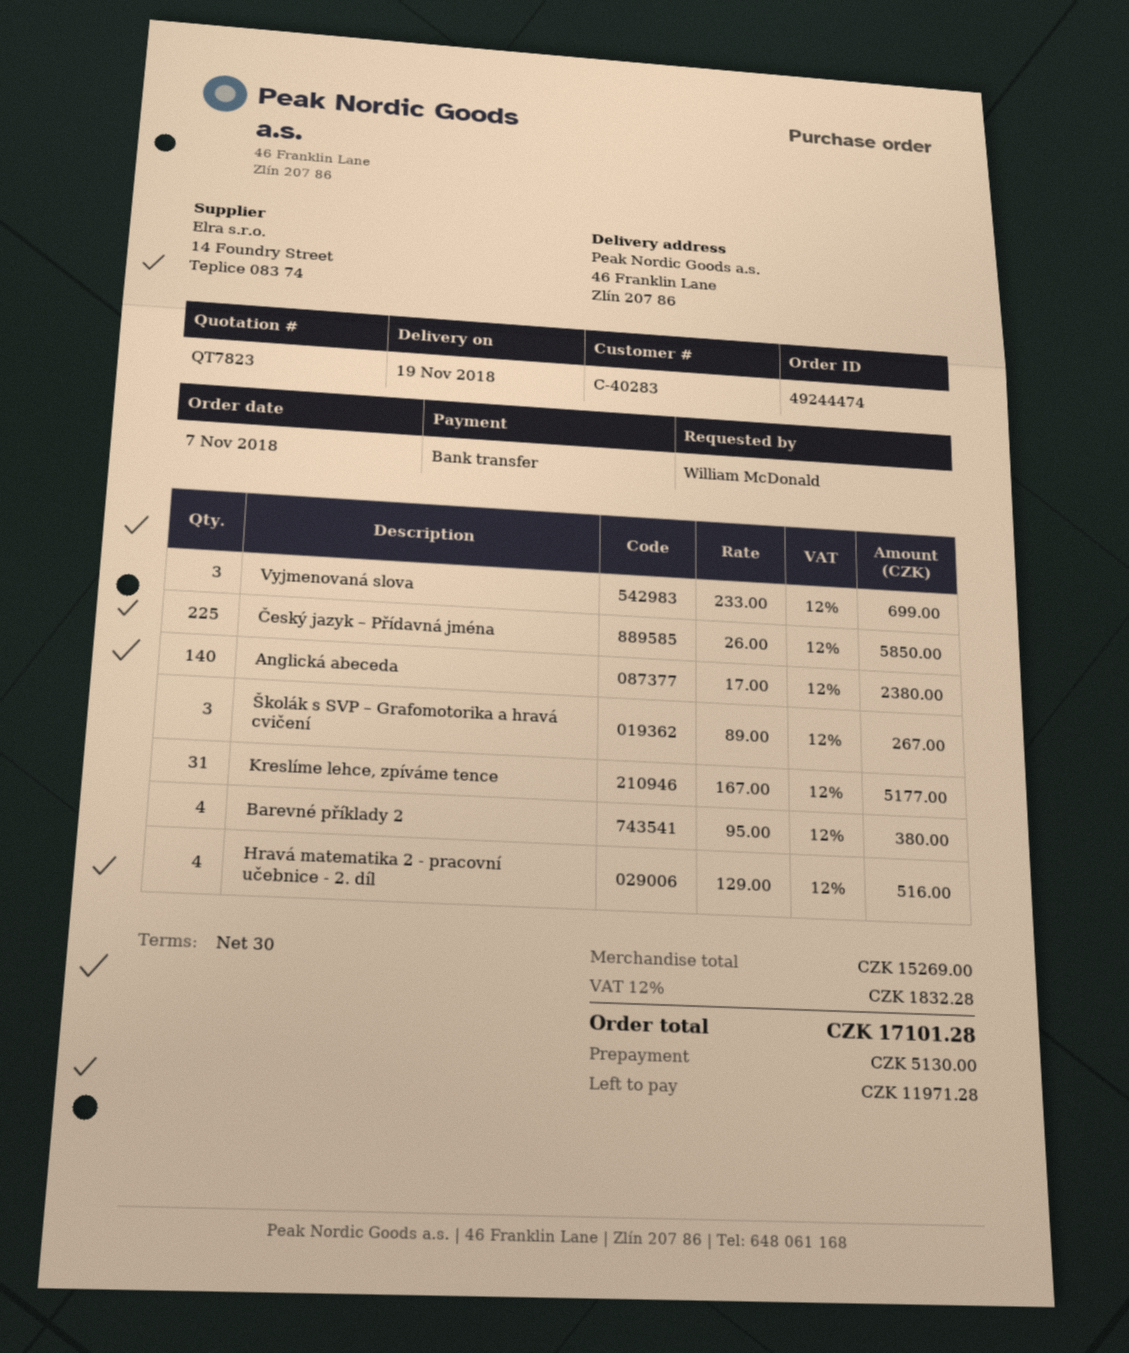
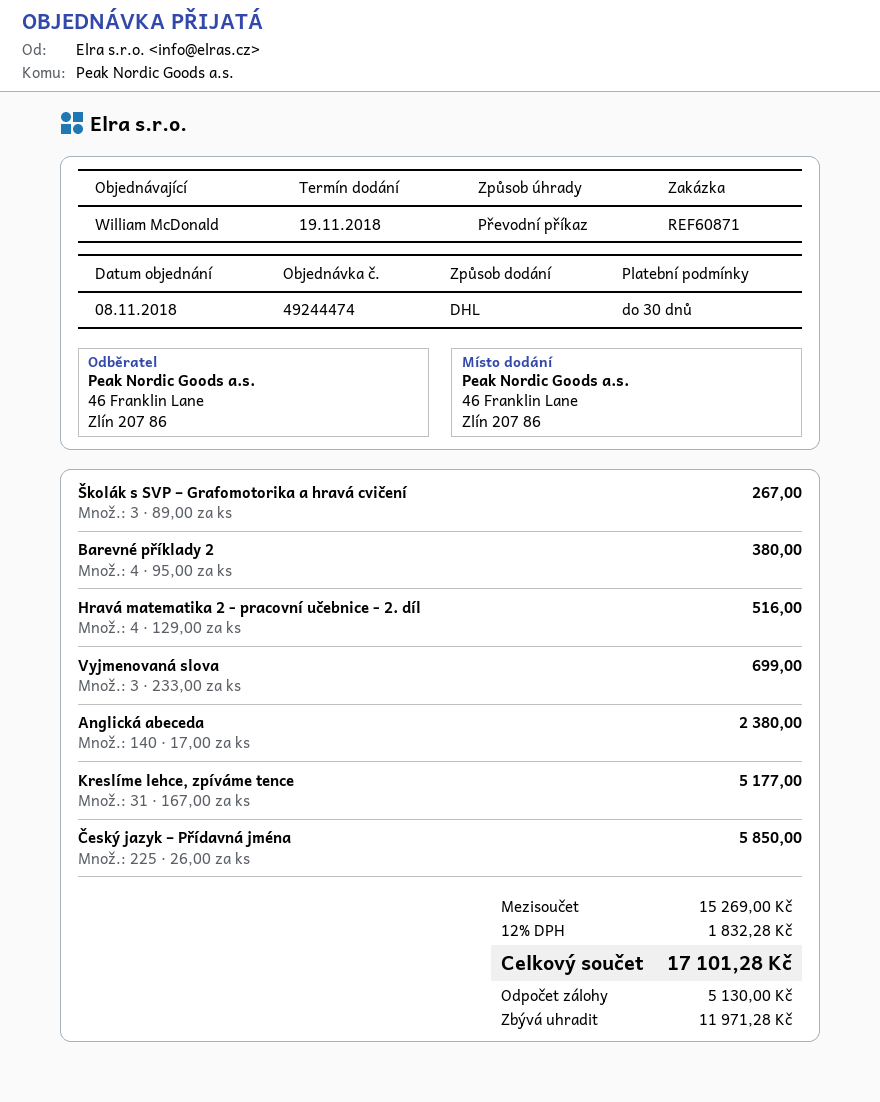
order date: 2018-11-07 -> 2018-11-08

